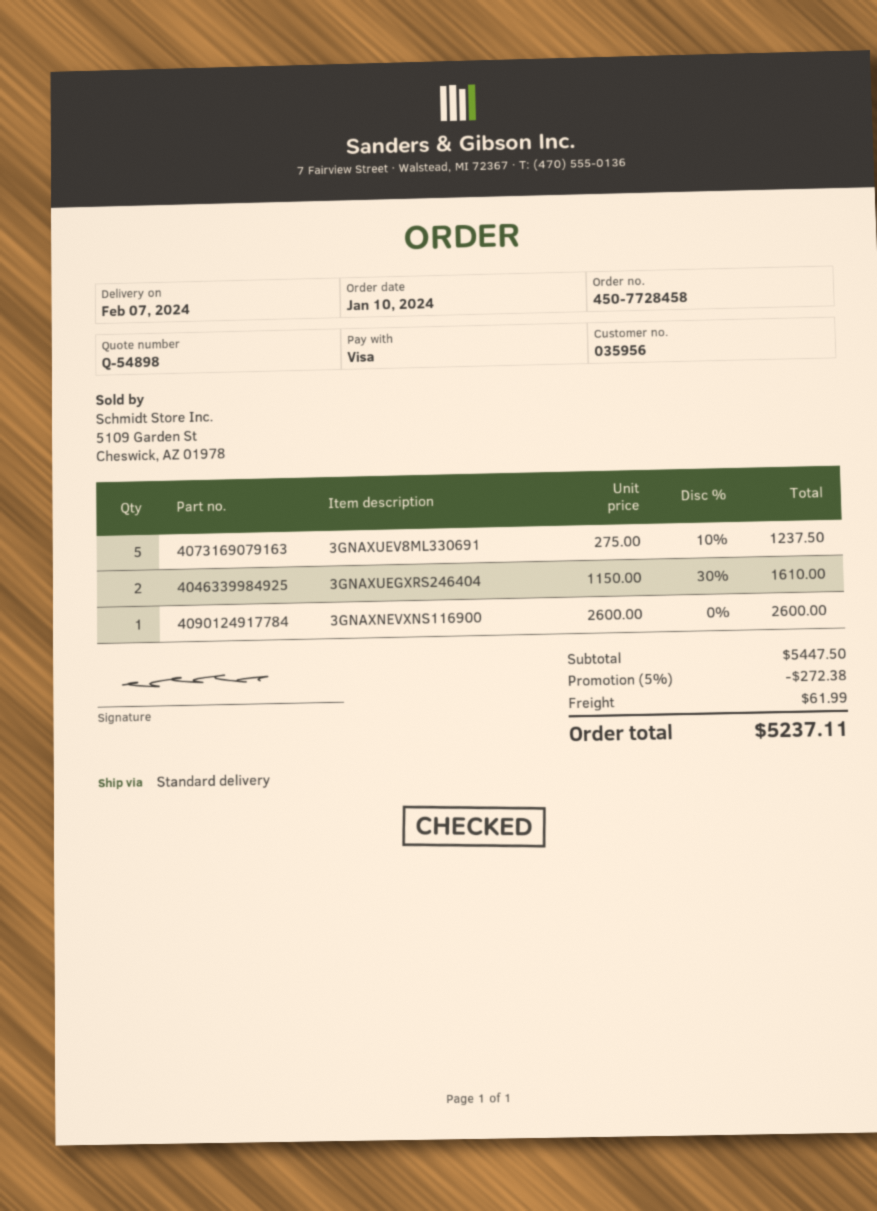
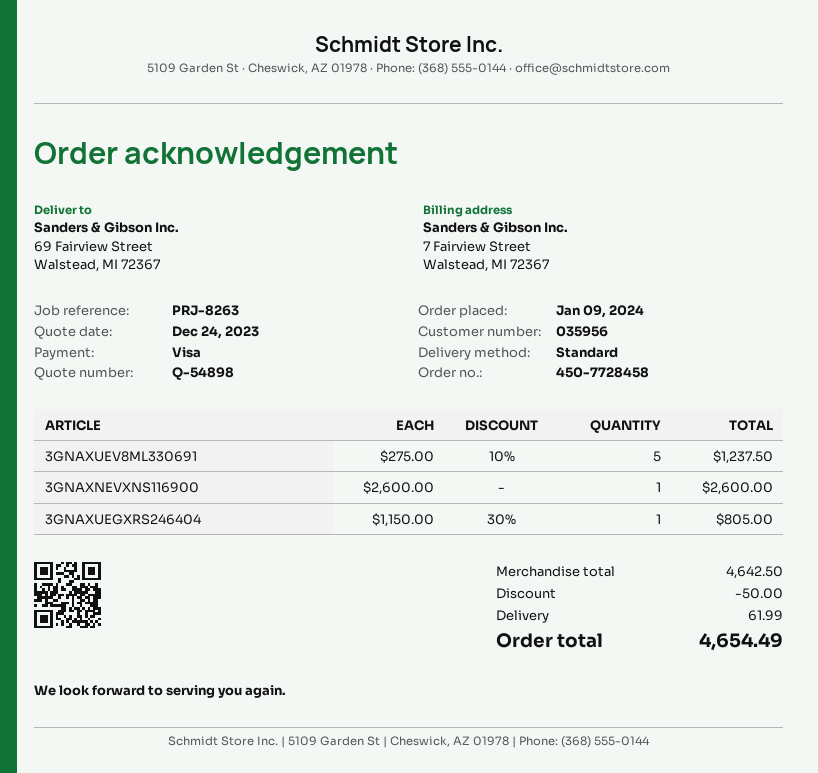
order date: 2024-01-10 -> 2024-01-09
3GNAXUEGXRS246404: 2 x 1150.00 - 30% = 1610.00 -> 1 x 1150.00 - 30% = 805.00
subtotal: 5447.50 -> 4642.50
discount: 272.38 -> 50.00
total: 5237.11 -> 4654.49

